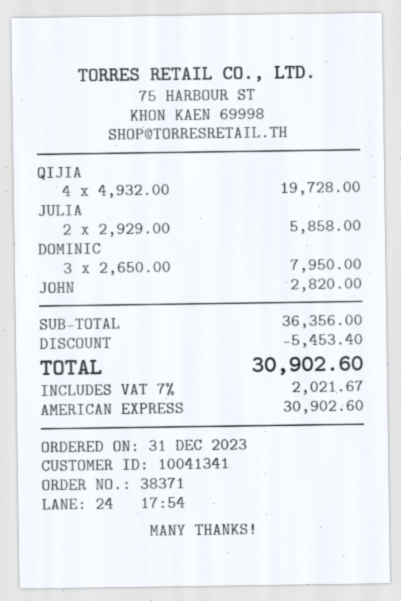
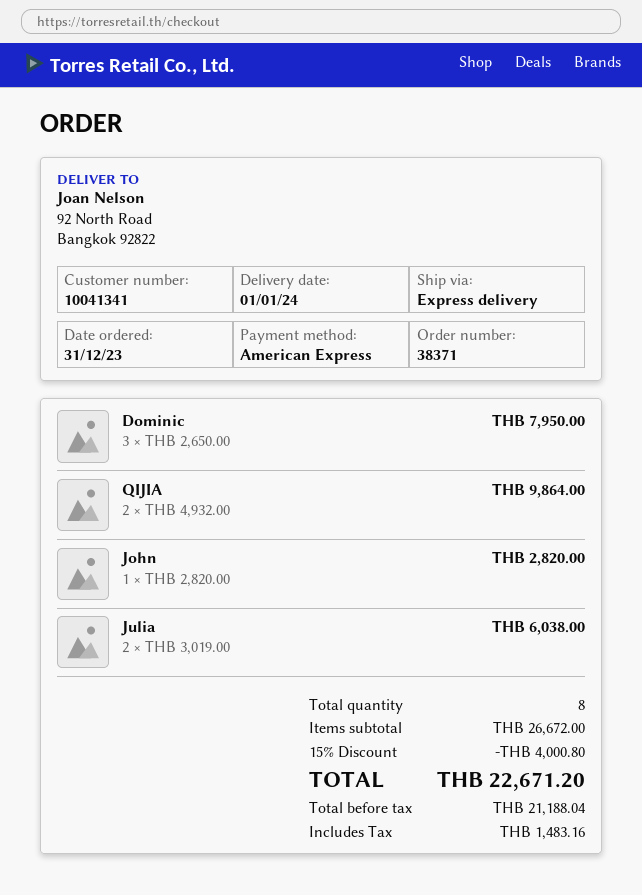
QIJIA: 4 x 4932.00 = 19728.00 -> 2 x 4932.00 = 9864.00
JULIA: 2 x 2929.00 = 5858.00 -> 2 x 3019.00 = 6038.00
subtotal: 36356.00 -> 26672.00
discount: 5453.40 -> 4000.80
tax: 2021.67 -> 1483.16
total: 30902.60 -> 22671.20

